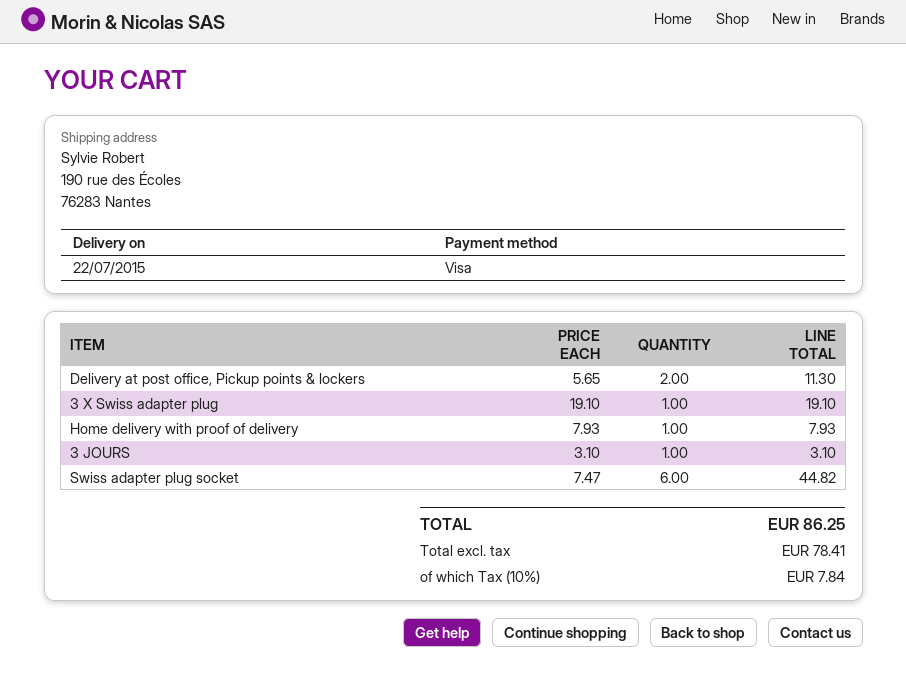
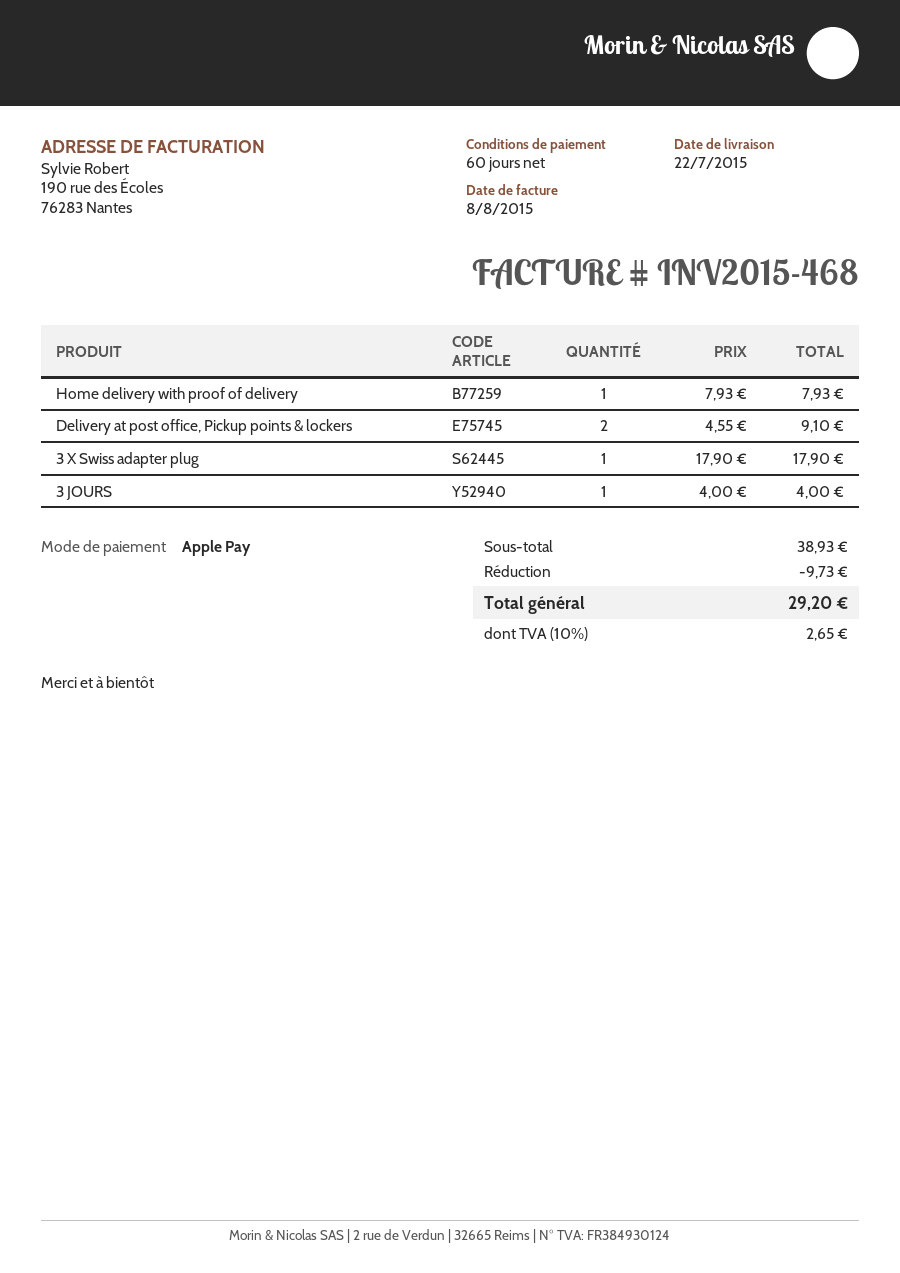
payment method: Visa -> Apple Pay
Delivery at post office, Pickup points & lockers: 2 x 5.65 = 11.30 -> 2 x 4.55 = 9.10
3 X Swiss adapter plug: 1 x 19.10 = 19.10 -> 1 x 17.90 = 17.90
3 JOURS: 1 x 3.10 = 3.10 -> 1 x 4.00 = 4.00
Swiss adapter plug socket: 6 x 7.47 = 44.82 -> none
discount: none -> 9.73
tax: 10% = 7.84 -> 10% = 2.65
total: 86.25 -> 29.20

